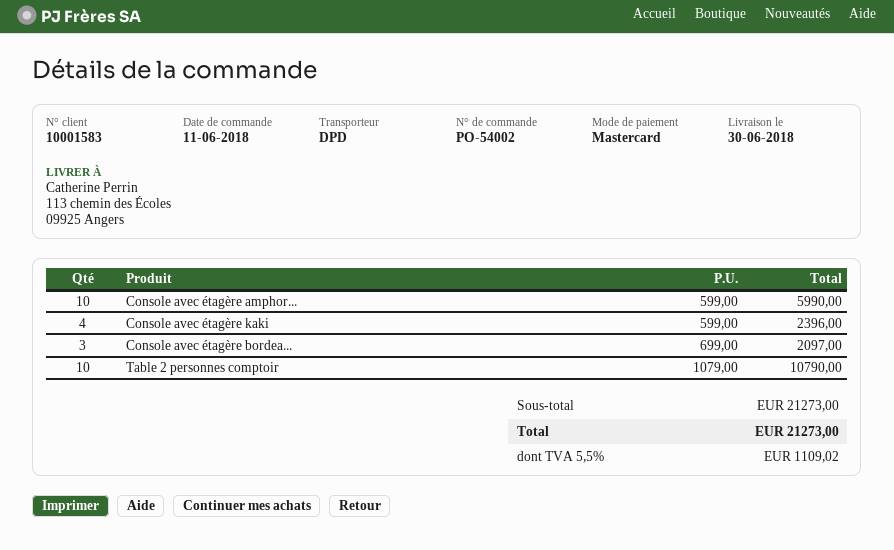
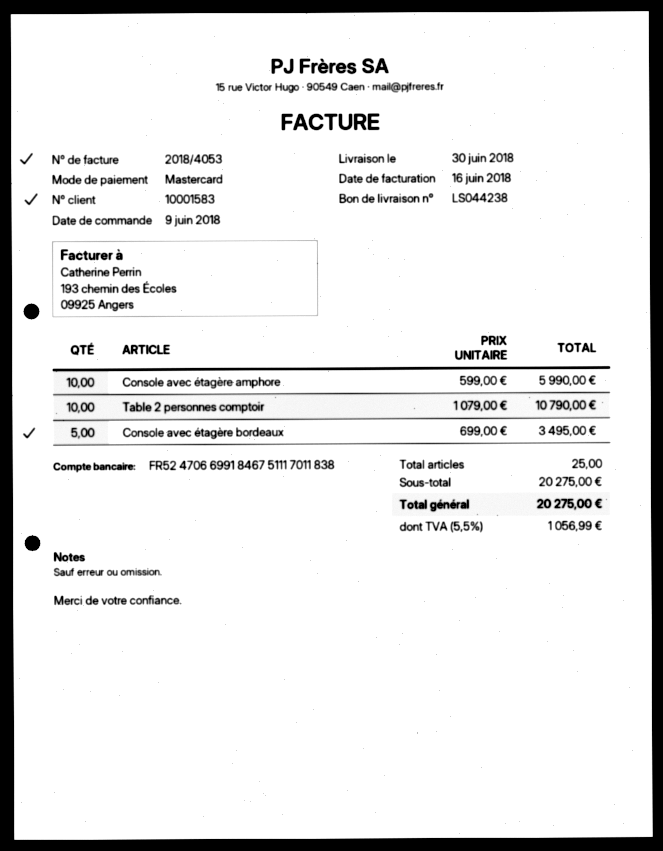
order date: 2018-06-11 -> 2018-06-09
Console avec étagère kaki: 4 x 599.00 = 2396.00 -> none
Console avec étagère bordea...: 3 x 699.00 = 2097.00 -> 5 x 699.00 = 3495.00
subtotal: 21273.00 -> 20275.00
tax: 5.5% = 1109.02 -> 5.5% = 1056.99
total: 21273.00 -> 20275.00

